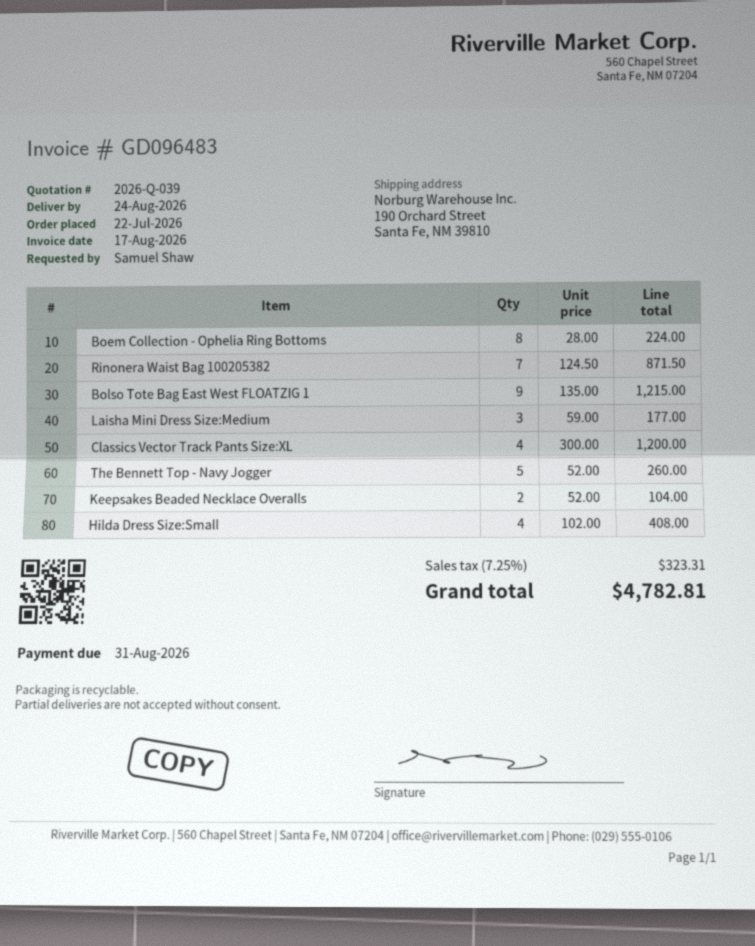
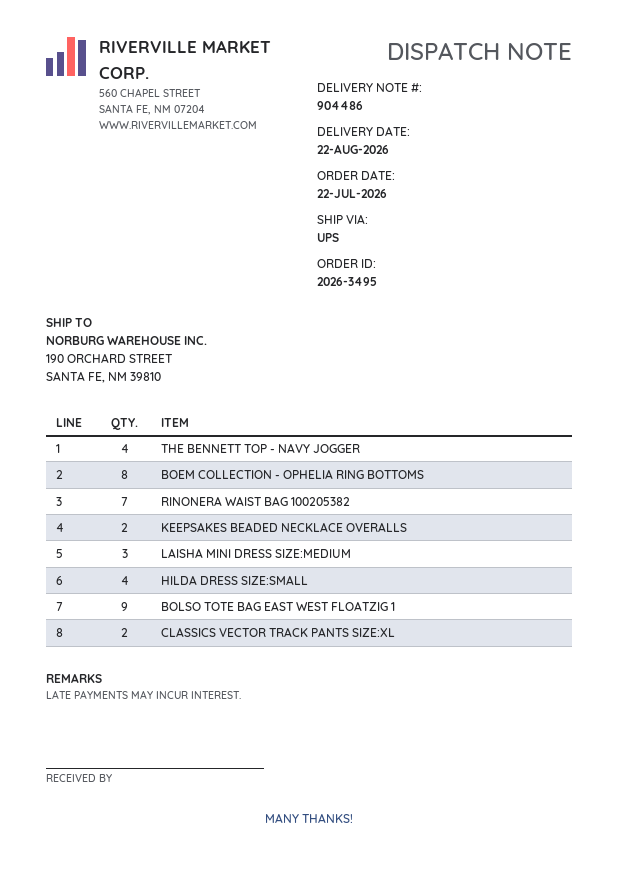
delivery date: 2026-08-24 -> 2026-08-22
Classics Vector Track Pants Size:XL: 4 -> 2
The Bennett Top - Navy Jogger: 5 -> 4

